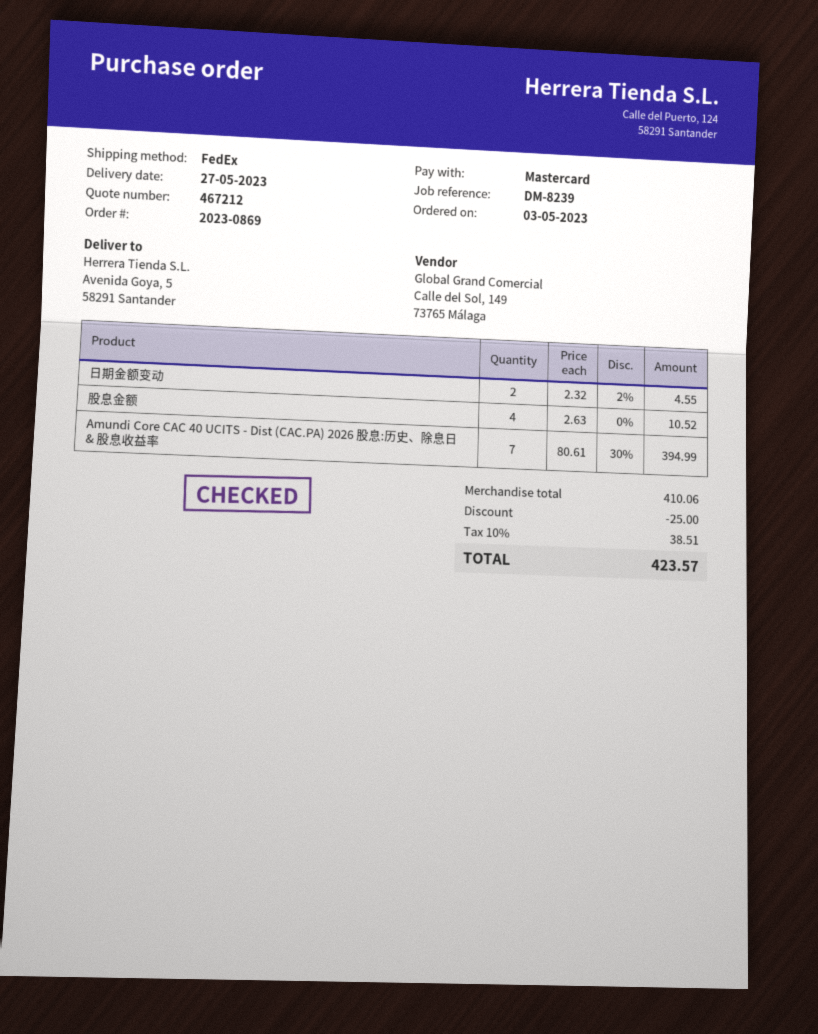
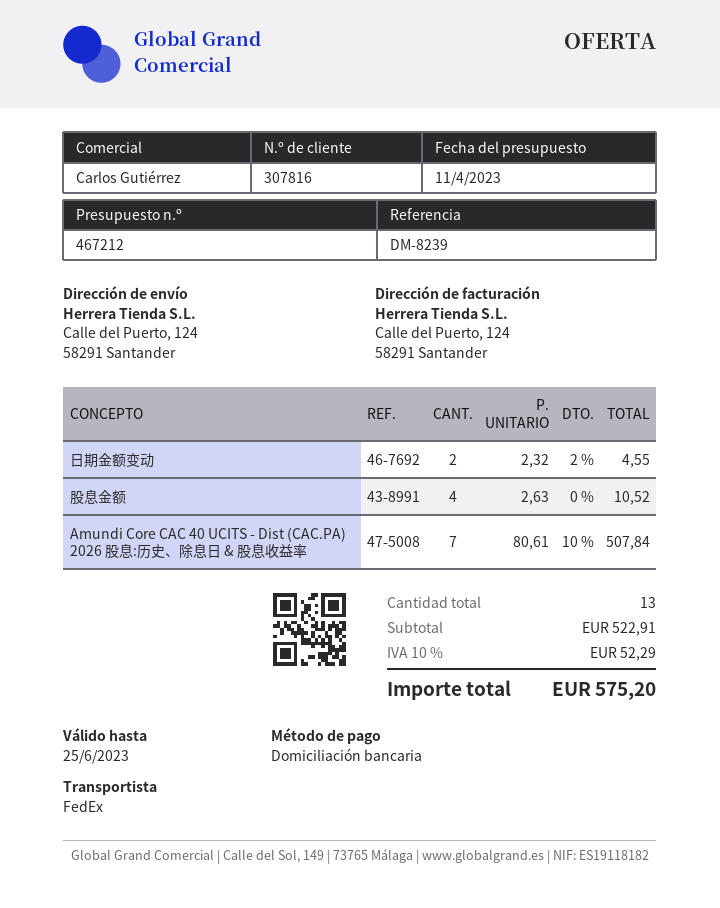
payment method: Mastercard -> direct debit
ship to: Avenida Goya, 5, 58291 Santander -> Calle del Puerto, 124, 58291 Santander
Amundi Core CAC 40 UCITS - Dist (CAC.PA) 2026 股息:历史、除息日 & 股息收益率: 7 x 80.61 - 30% = 394.99 -> 7 x 80.61 - 10% = 507.84
subtotal: 410.06 -> 522.91
discount: 25.00 -> none
tax: 10% = 38.51 -> 10% = 52.29
total: 423.57 -> 575.20

